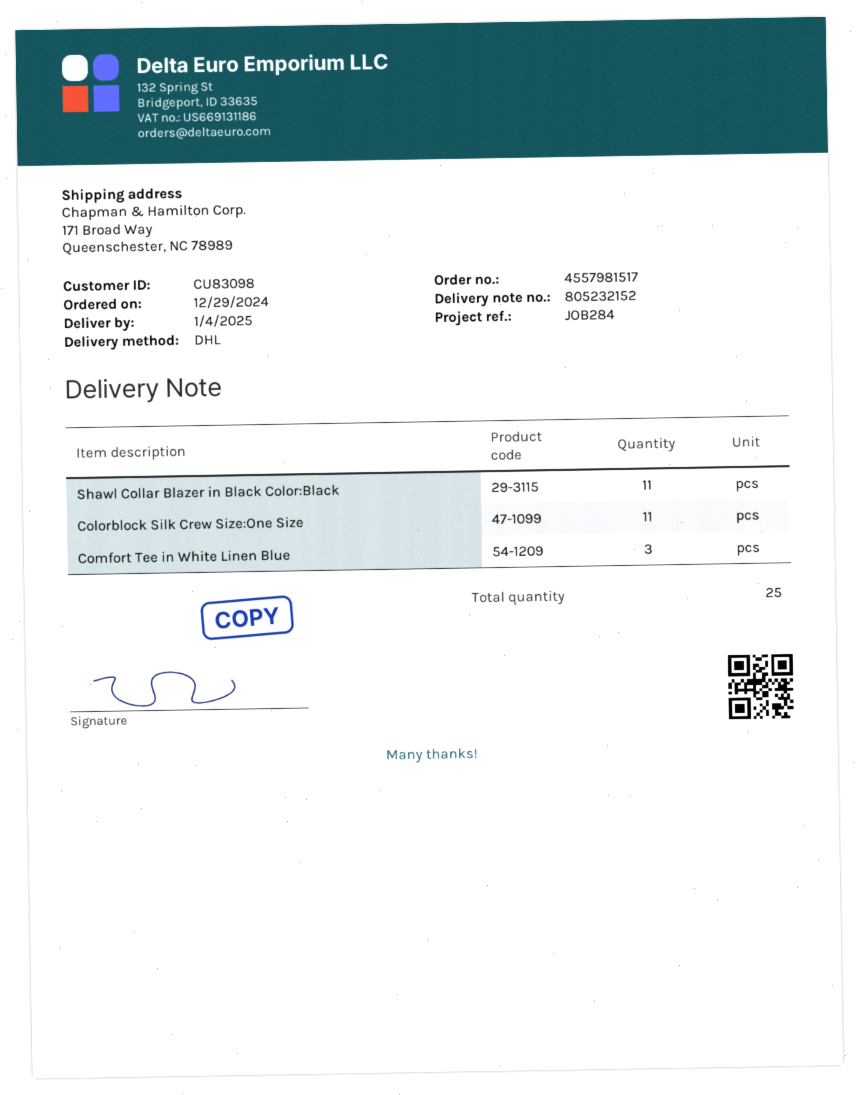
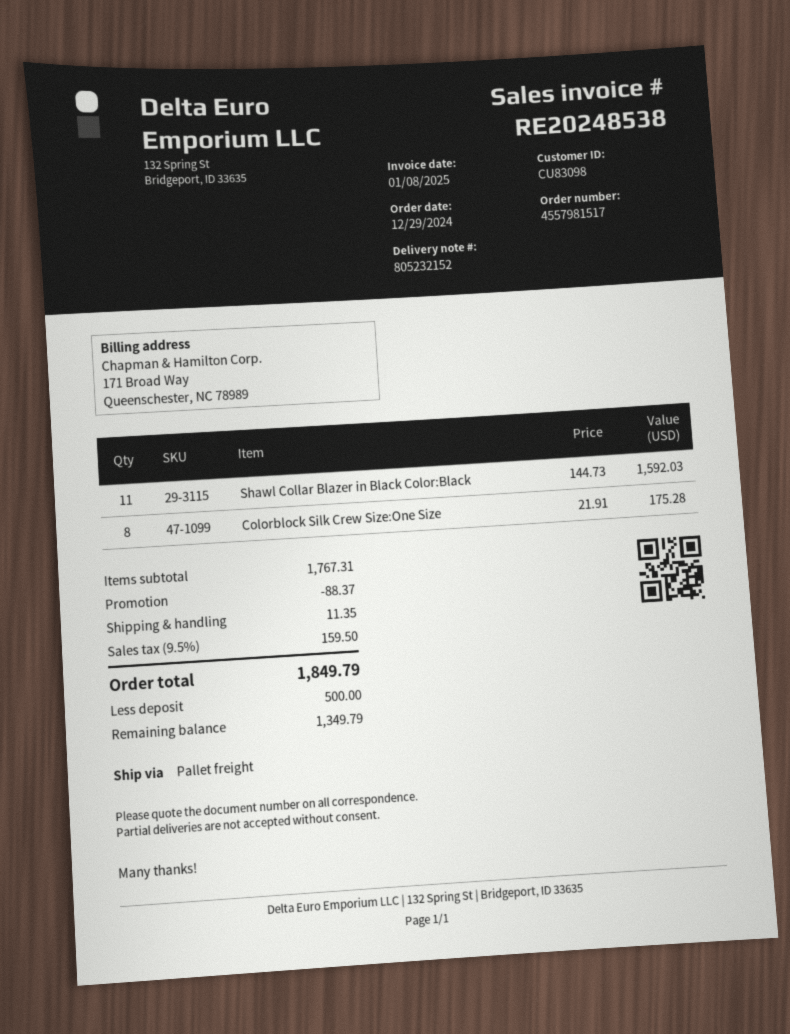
shipping method: DHL -> pallet freight
Colorblock Silk Crew Size:One Size: 11 -> 8
Comfort Tee in White Linen Blue: 3 -> none

